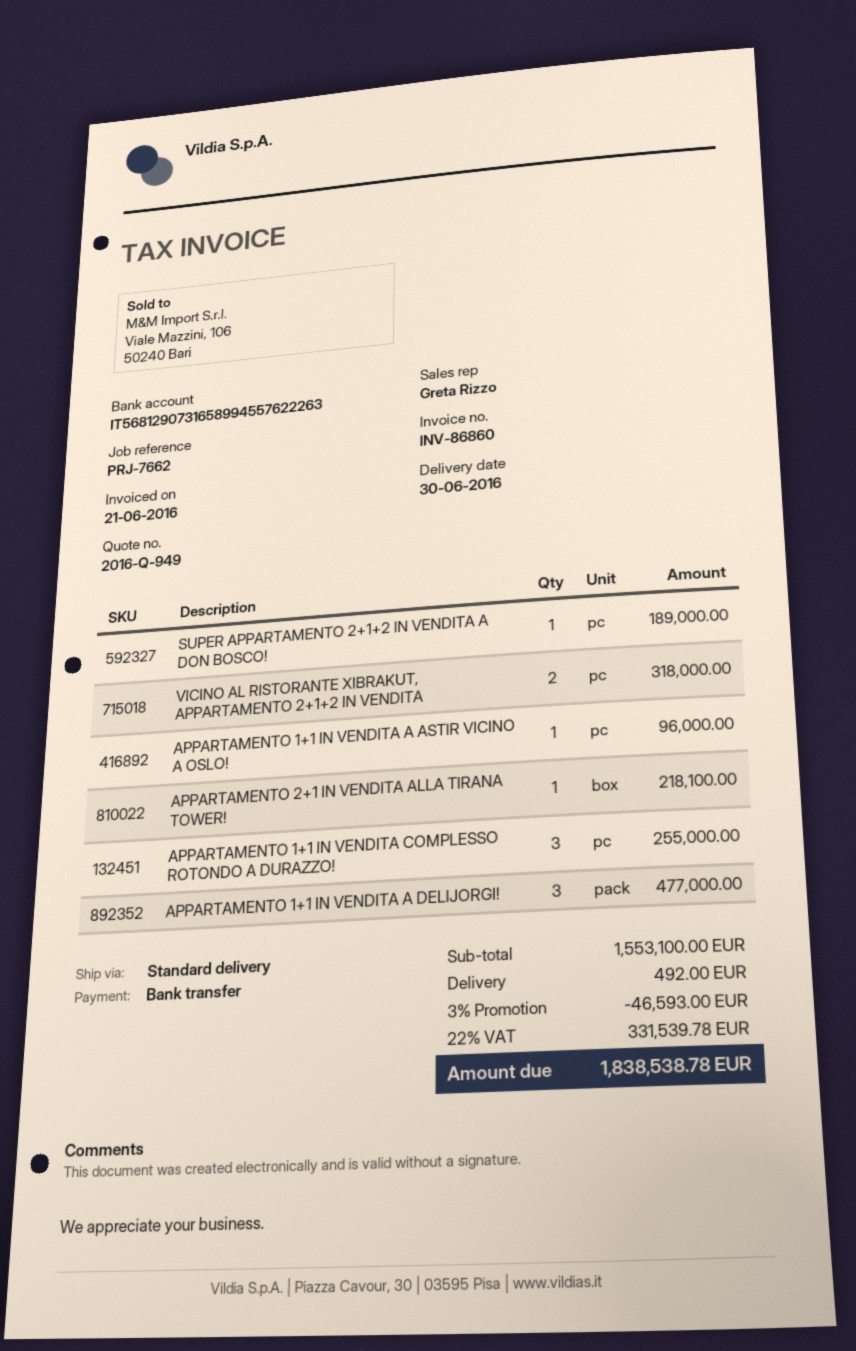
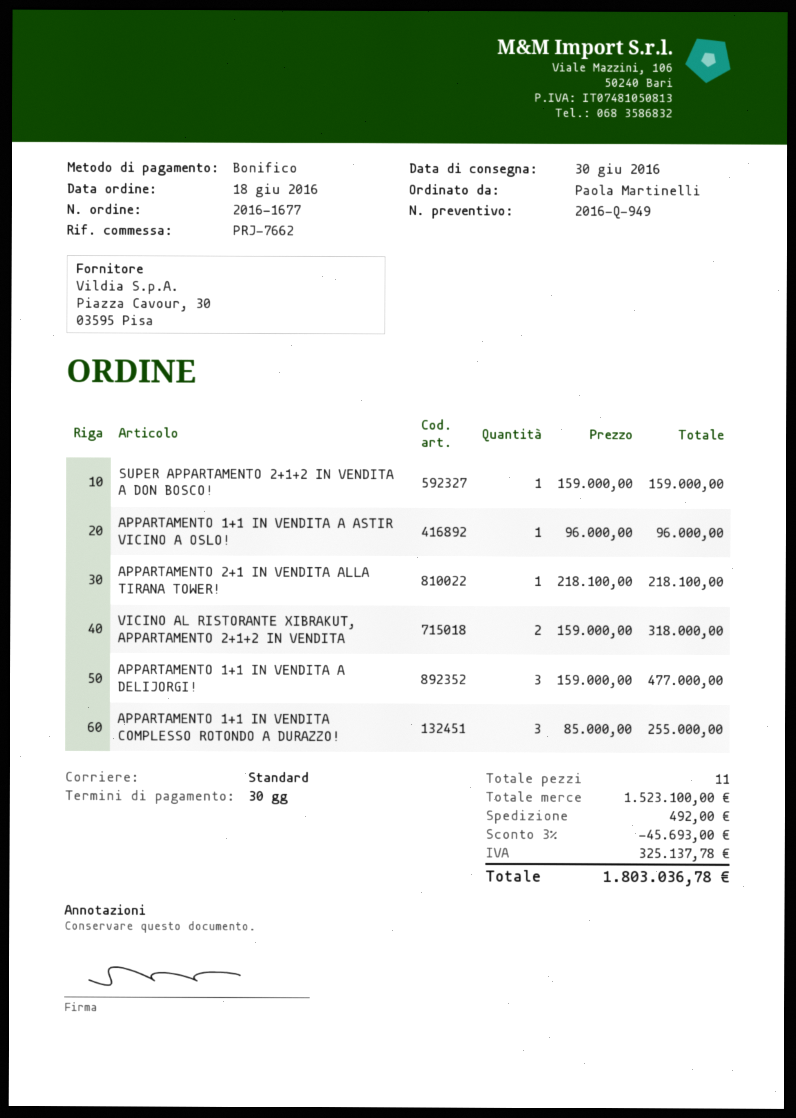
SUPER APPARTAMENTO 2+1+2 IN VENDITA A DON BOSCO!: 1 for 189000.00 -> 1 for 159000.00
subtotal: 1553100.00 -> 1523100.00
discount: 3% = 46593.00 -> 3% = 45693.00
tax: 331539.78 -> 325137.78
total: 1838538.78 -> 1803036.78

